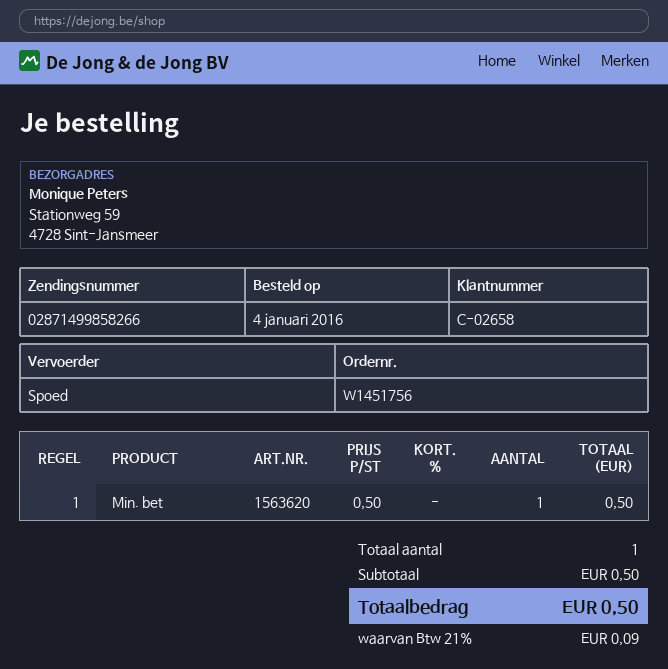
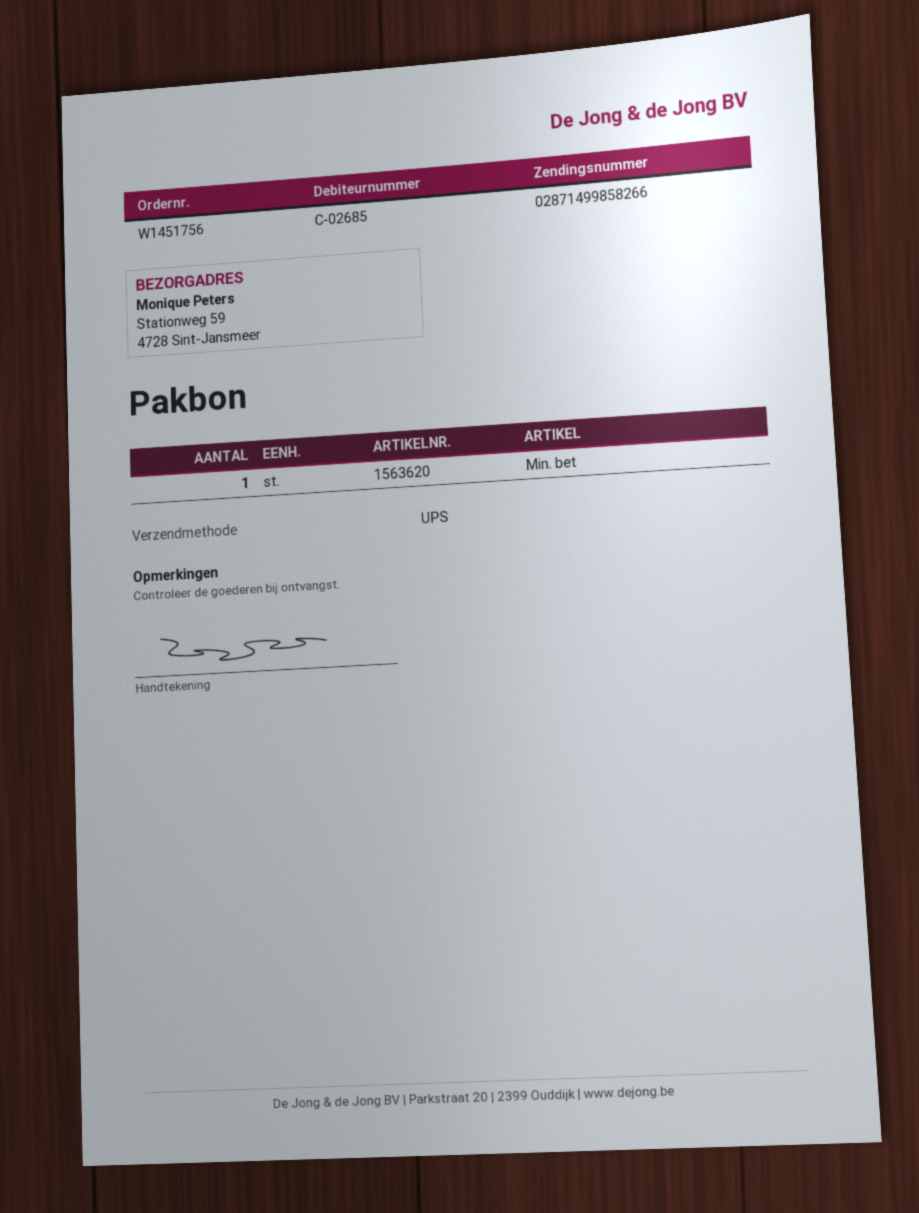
customer number: C-02658 -> C-02685
shipping method: express -> UPS

